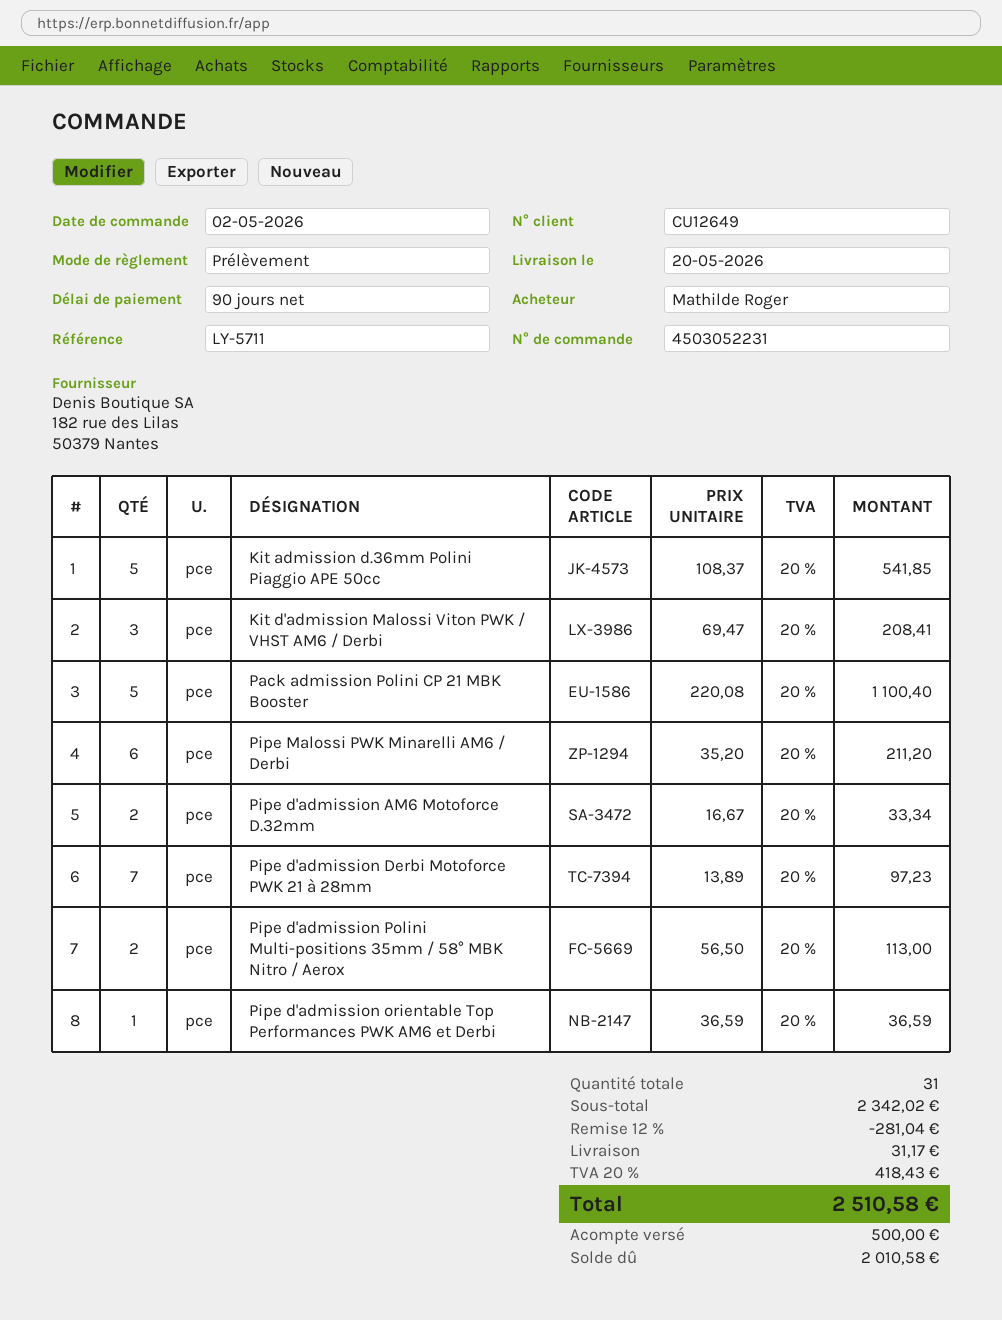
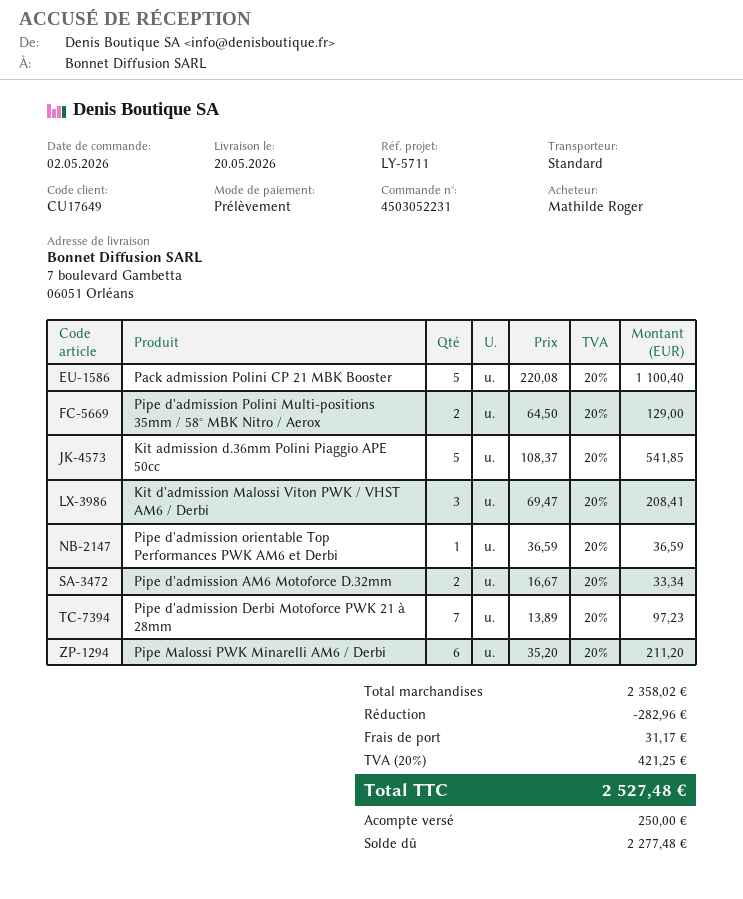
customer number: CU12649 -> CU17649
Pipe d'admission Polini Multi-positions 35mm / 58° MBK Nitro / Aerox: 2 x 56.50 = 113.00 -> 2 x 64.50 = 129.00
subtotal: 2342.02 -> 2358.02
discount: 281.04 -> 282.96
tax: 20% = 418.43 -> 20% = 421.25
total: 2510.58 -> 2527.48
deposit: 500.00 -> 250.00
balance: 2010.58 -> 2277.48

